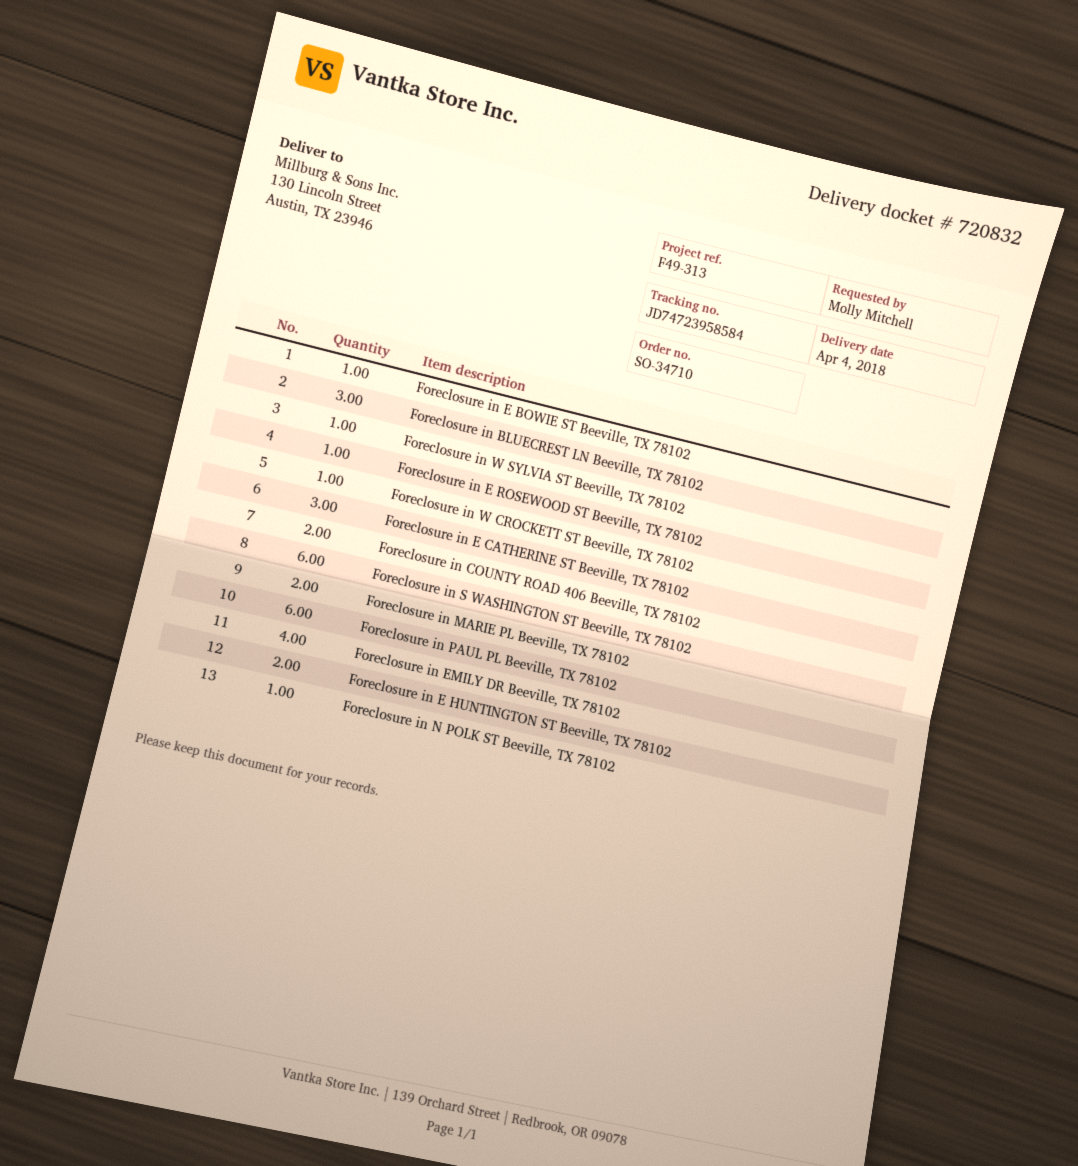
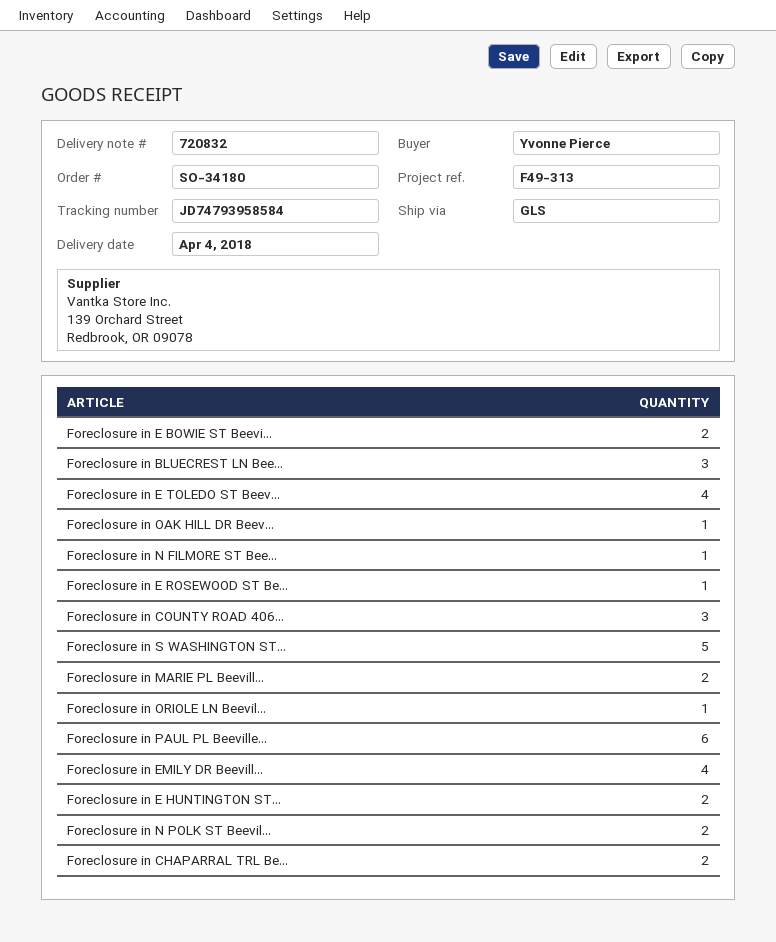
order number: SO-34710 -> SO-34180
ordered by: Molly Mitchell -> Yvonne Pierce
tracking number: JD74723958584 -> JD74793958584
Foreclosure in E BOWIE ST Beeville, TX 78102: 1 -> 2
Foreclosure in W SYLVIA ST Beeville, TX 78102: 1 -> none
Foreclosure in W CROCKETT ST Beeville, TX 78102: 1 -> none
Foreclosure in E CATHERINE ST Beeville, TX 78102: 3 -> none
Foreclosure in COUNTY ROAD 406 Beeville, TX 78102: 2 -> 3
Foreclosure in S WASHINGTON ST Beeville, TX 78102: 6 -> 5
Foreclosure in N POLK ST Beeville, TX 78102: 1 -> 2
Foreclosure in E TOLEDO ST Beev...: none -> 4
Foreclosure in OAK HILL DR Beev...: none -> 1
Foreclosure in N FILMORE ST Bee...: none -> 1
Foreclosure in ORIOLE LN Beevil...: none -> 1
Foreclosure in CHAPARRAL TRL Be...: none -> 2

